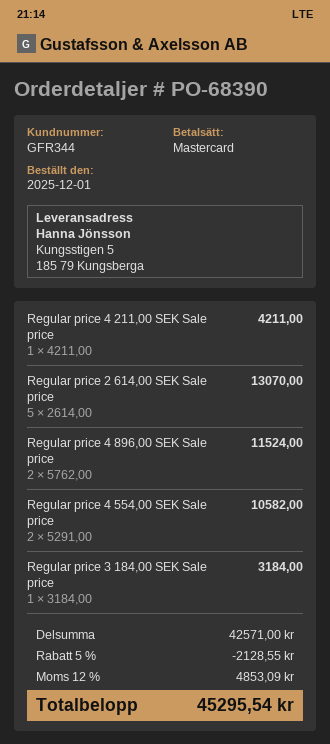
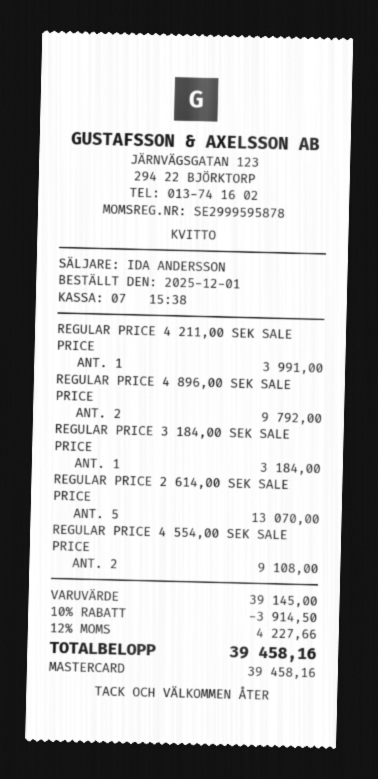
Regular price 4 211,00 SEK Sale price: 1 for 4211.00 -> 1 for 3991.00
Regular price 4 896,00 SEK Sale price: 2 for 11524.00 -> 2 for 9792.00
Regular price 4 554,00 SEK Sale price: 2 for 10582.00 -> 2 for 9108.00
subtotal: 42571.00 -> 39145.00
discount: 5% = 2128.55 -> 10% = 3914.50
tax: 12% = 4853.09 -> 12% = 4227.66
total: 45295.54 -> 39458.16

